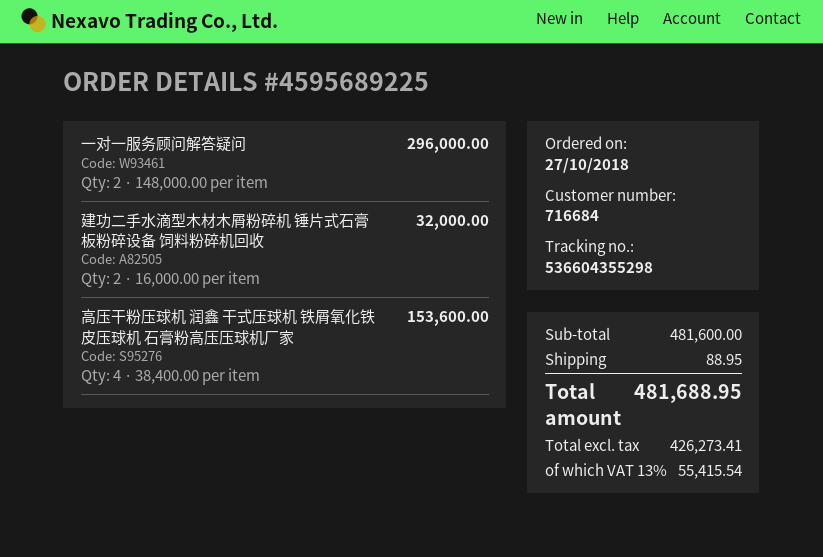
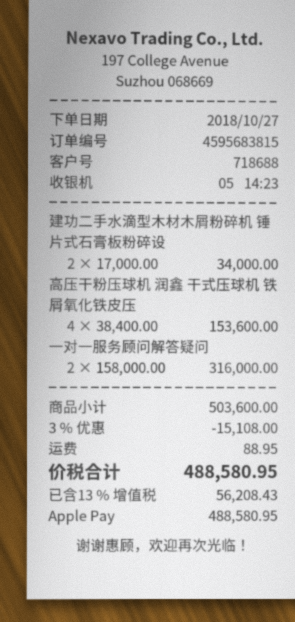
order number: 4595689225 -> 4595683815
customer number: 716684 -> 718688
一对一服务顾问解答疑问: 2 x 148000.00 = 296000.00 -> 2 x 158000.00 = 316000.00
建功二手水滴型木材木屑粉碎机 锤片式石膏板粉碎设备 饲料粉碎机回收: 2 x 16000.00 = 32000.00 -> 2 x 17000.00 = 34000.00
subtotal: 481600.00 -> 503600.00
discount: none -> 3% = 15108.00
tax: 13% = 55415.54 -> 13% = 56208.43
total: 481688.95 -> 488580.95

